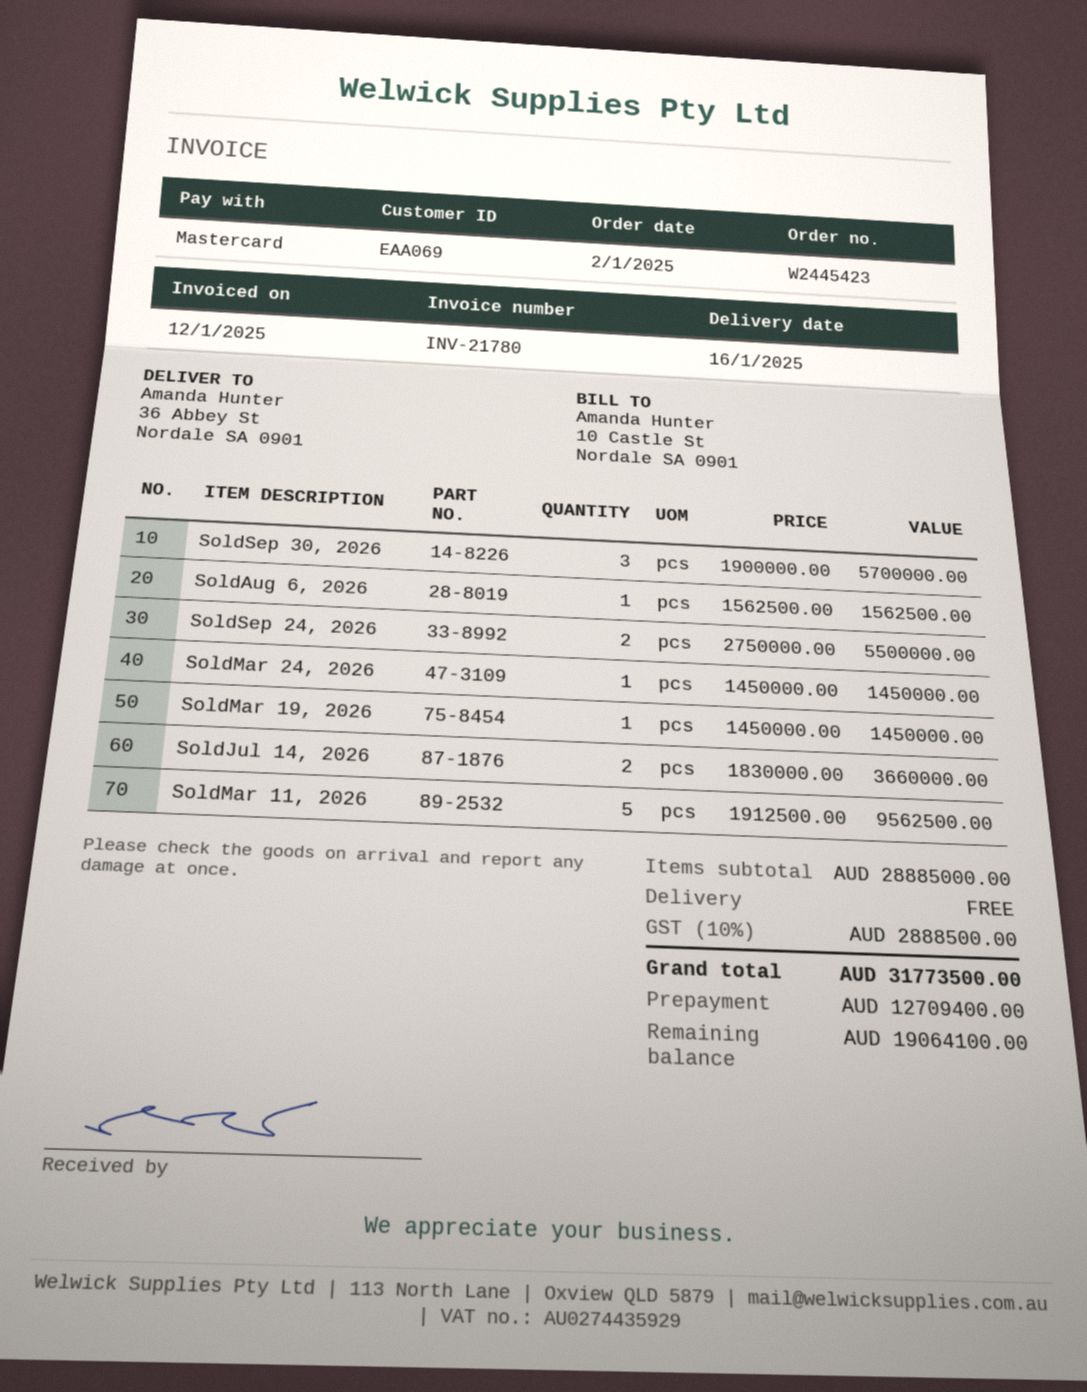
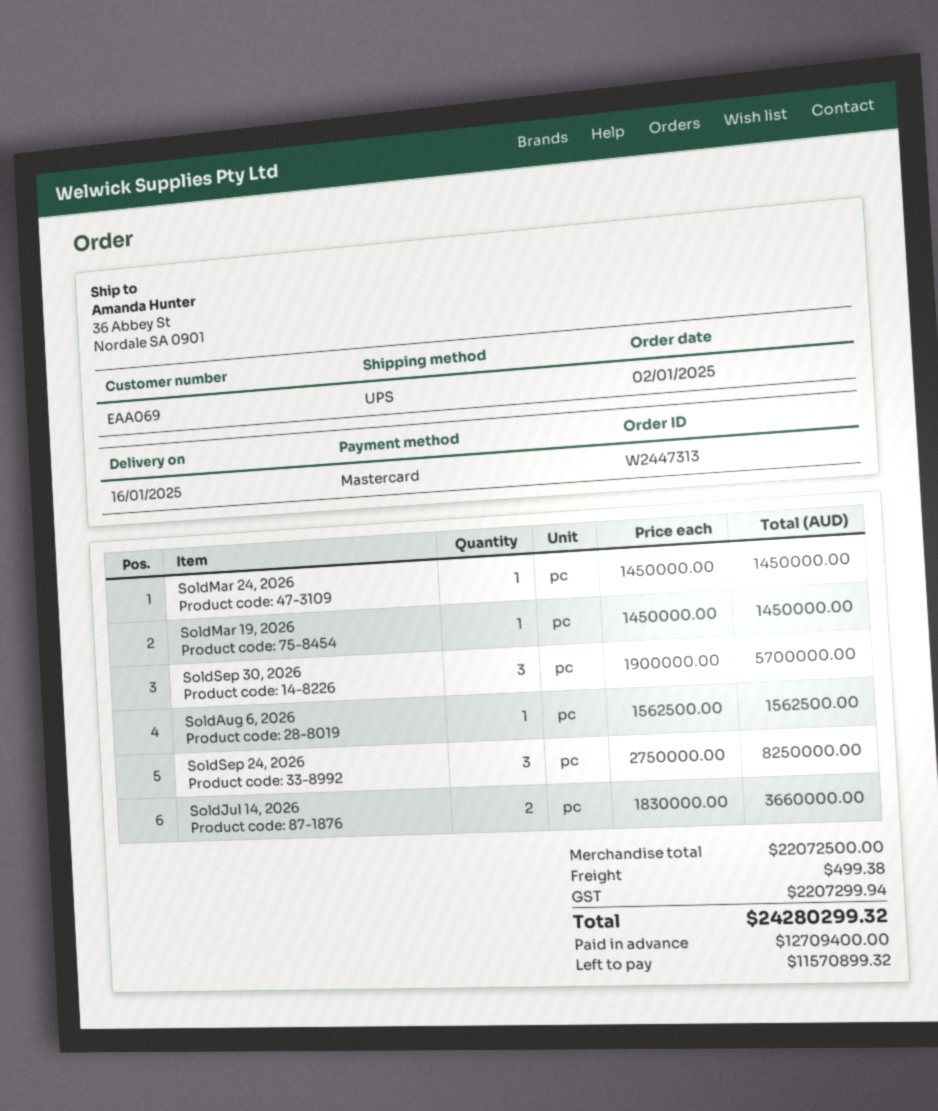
order number: W2445423 -> W2447313
SoldSep 24, 2026: 2 x 2750000.00 = 5500000.00 -> 3 x 2750000.00 = 8250000.00
SoldMar 11, 2026: 5 x 1912500.00 = 9562500.00 -> none
subtotal: 28885000.00 -> 22072500.00
shipping: 0.00 -> 499.38
tax: 2888500.00 -> 2207299.94
total: 31773500.00 -> 24280299.32
balance: 19064100.00 -> 11570899.32

